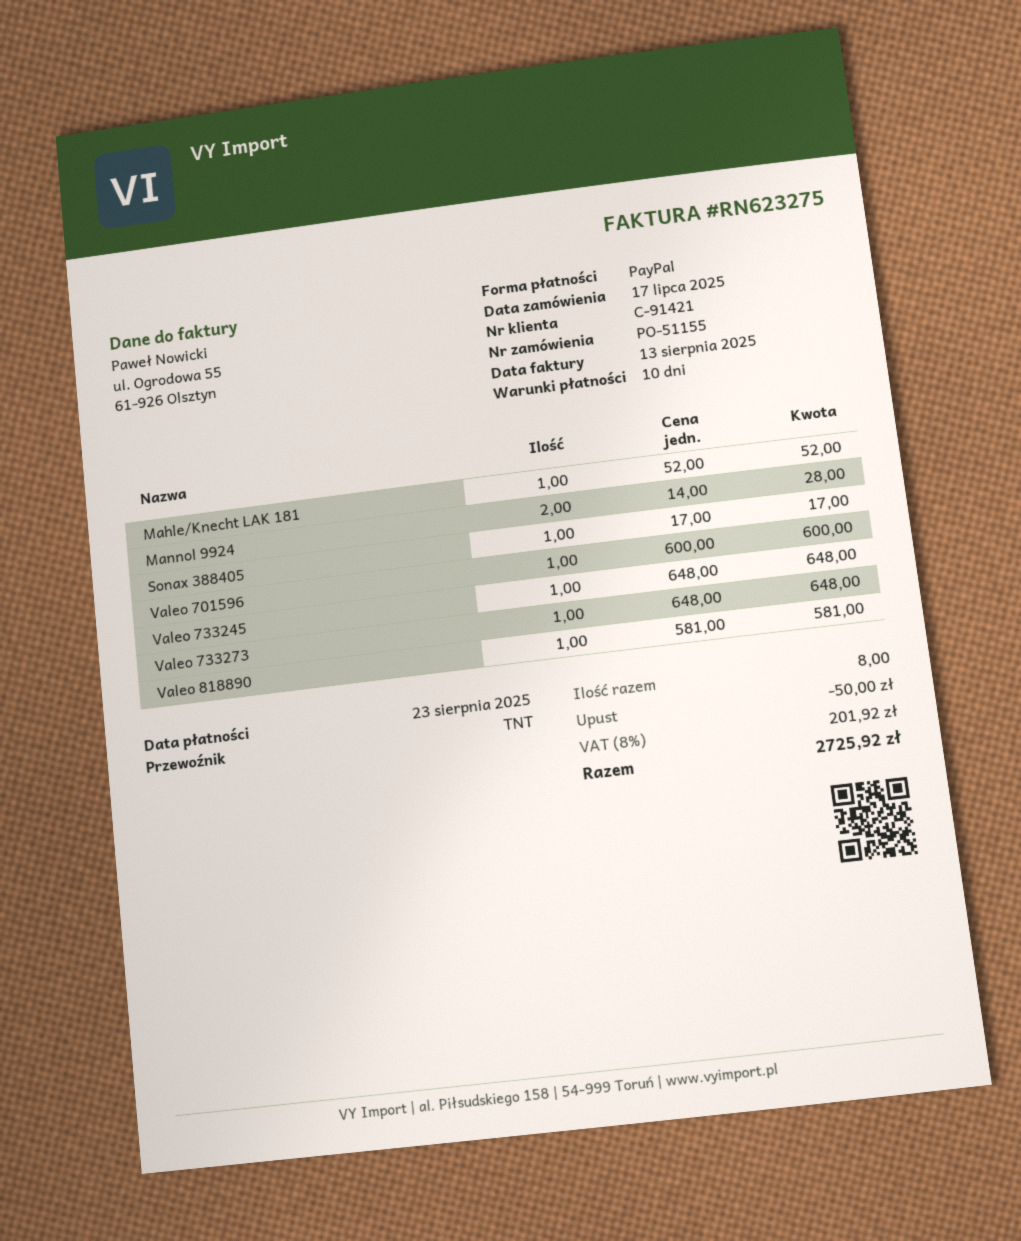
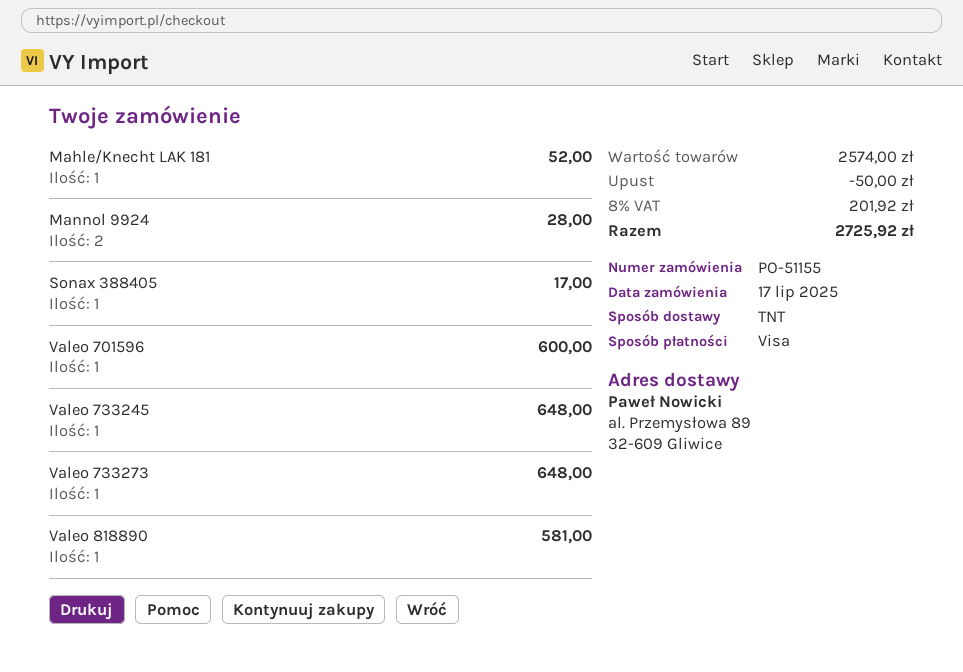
payment method: PayPal -> Visa

